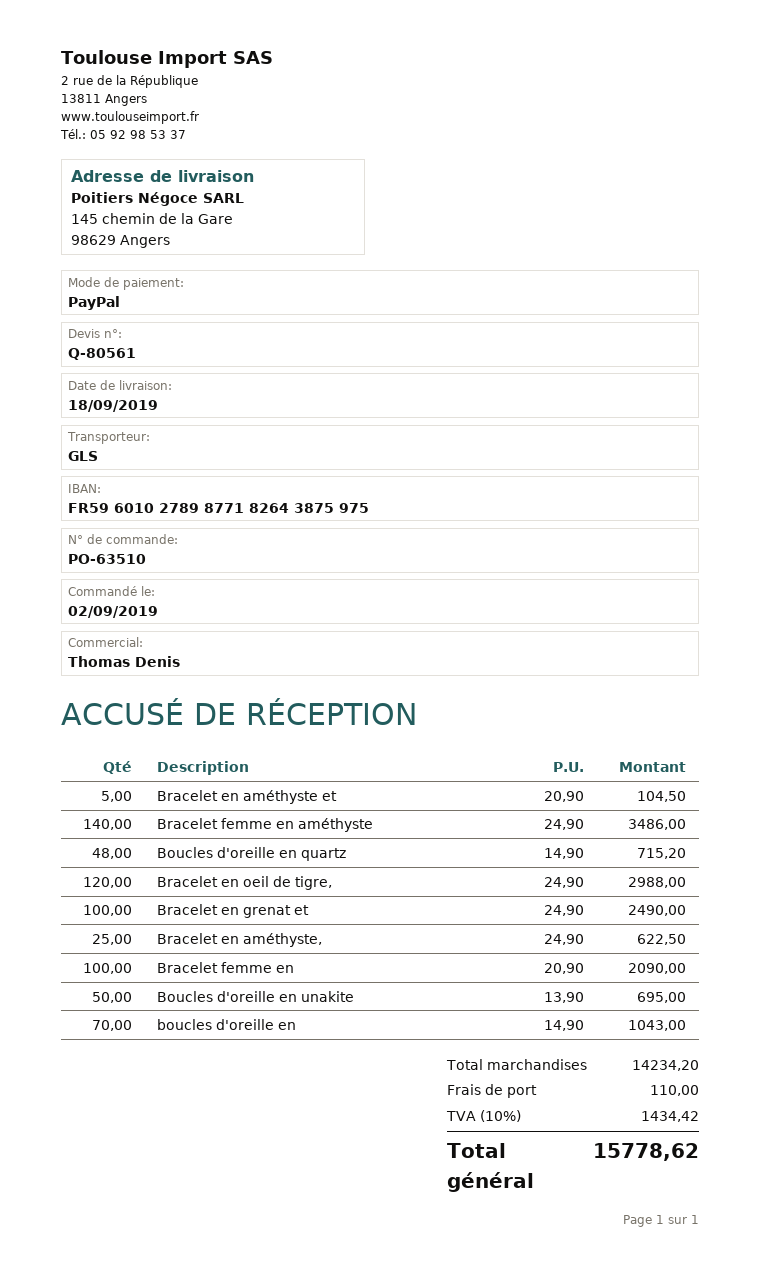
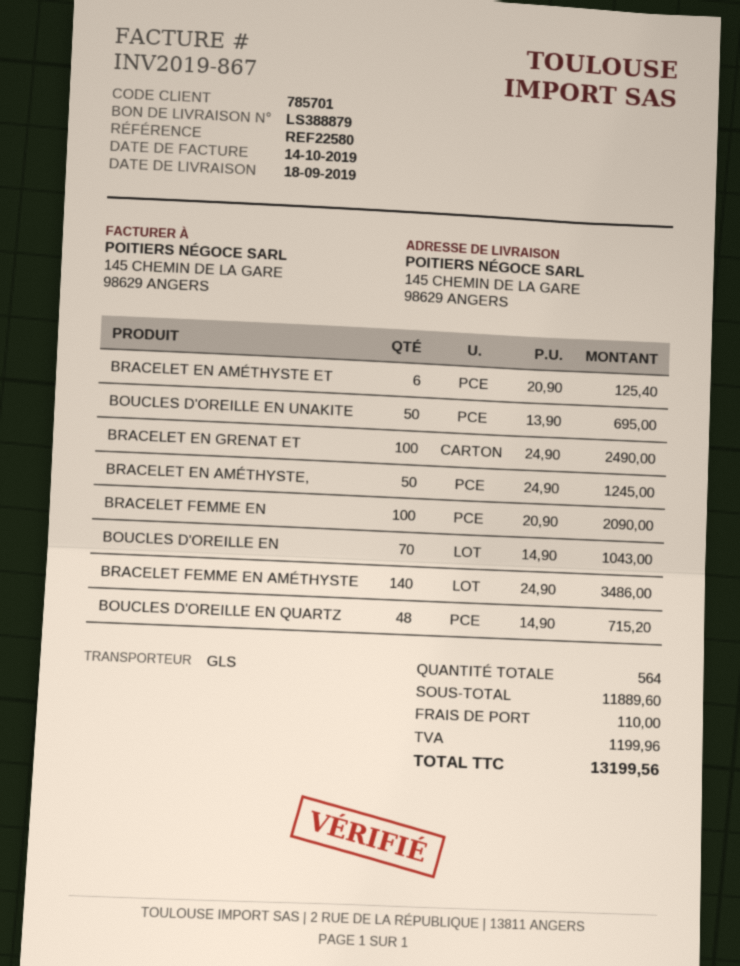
Bracelet en améthyste et: 5 x 20.90 = 104.50 -> 6 x 20.90 = 125.40
Bracelet en oeil de tigre,: 120 x 24.90 = 2988.00 -> none
Bracelet en améthyste,: 25 x 24.90 = 622.50 -> 50 x 24.90 = 1245.00
subtotal: 14234.20 -> 11889.60
tax: 1434.42 -> 1199.96
total: 15778.62 -> 13199.56

